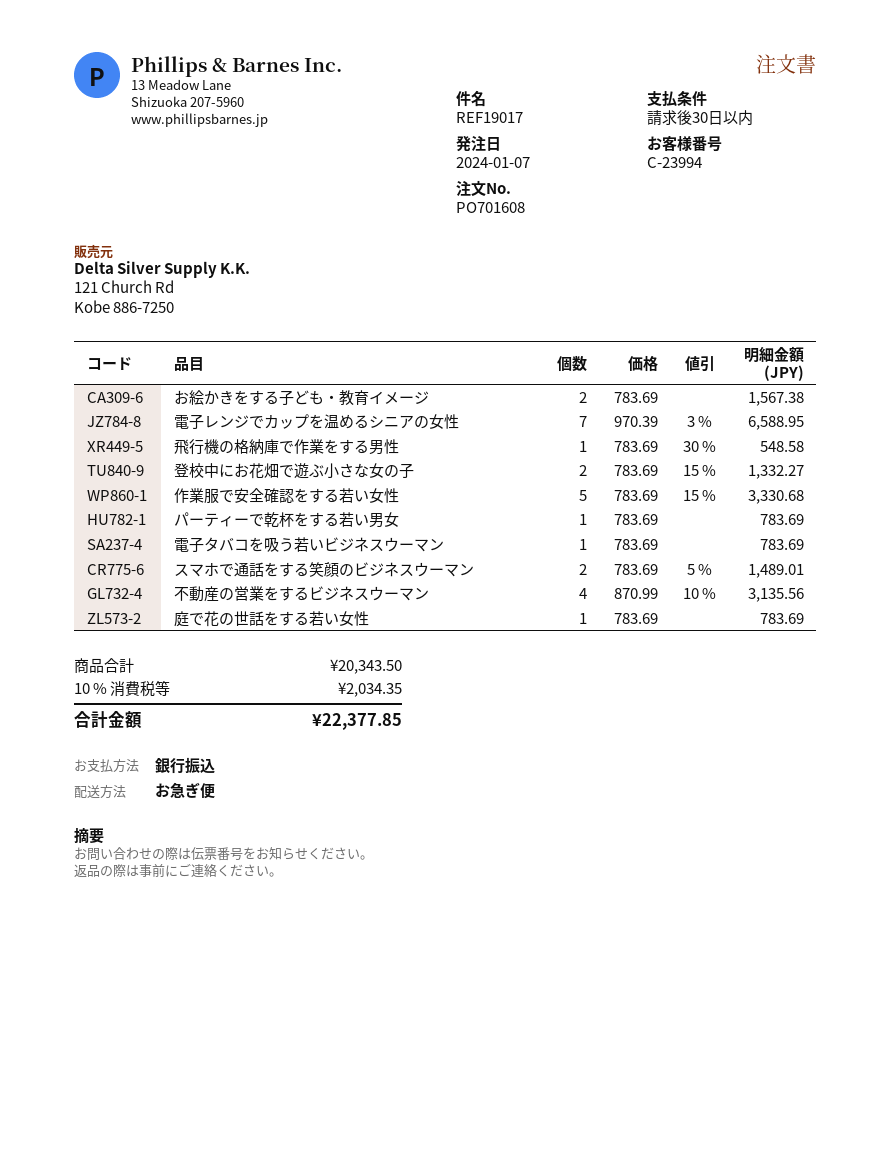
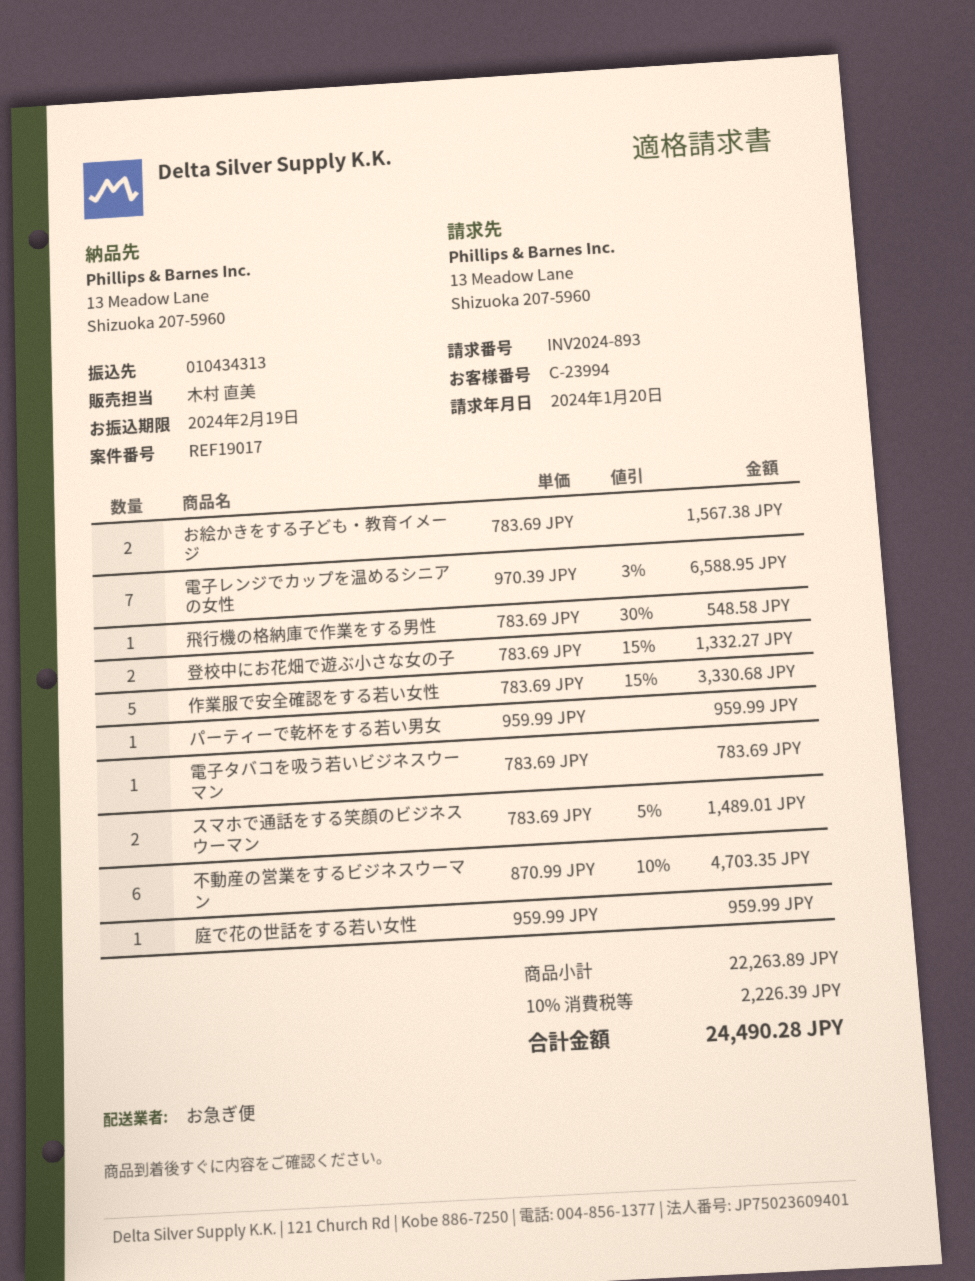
パーティーで乾杯をする若い男女: 1 x 783.69 = 783.69 -> 1 x 959.99 = 959.99
不動産の営業をするビジネスウーマン: 4 x 870.99 - 10% = 3135.56 -> 6 x 870.99 - 10% = 4703.35
庭で花の世話をする若い女性: 1 x 783.69 = 783.69 -> 1 x 959.99 = 959.99
subtotal: 20343.50 -> 22263.89
tax: 10% = 2034.35 -> 10% = 2226.39
total: 22377.85 -> 24490.28

